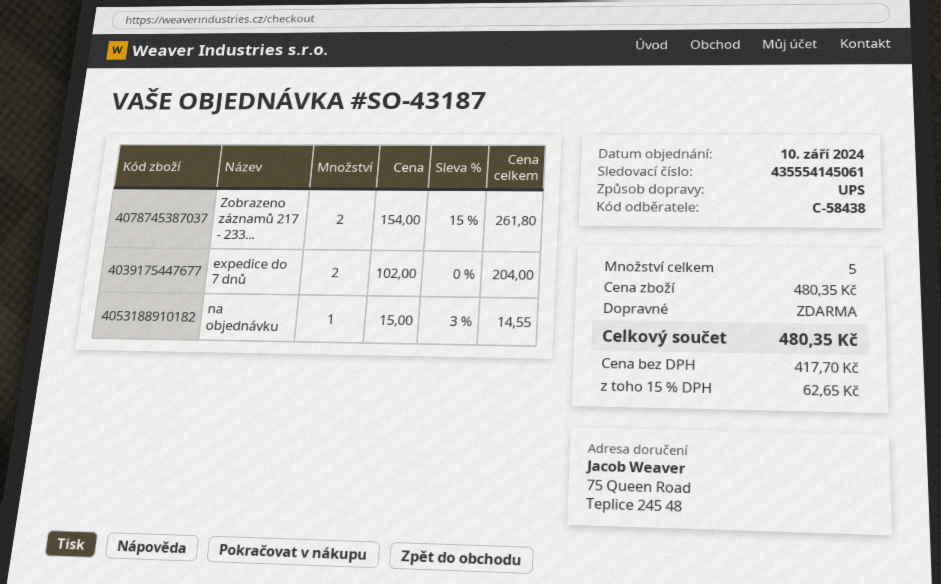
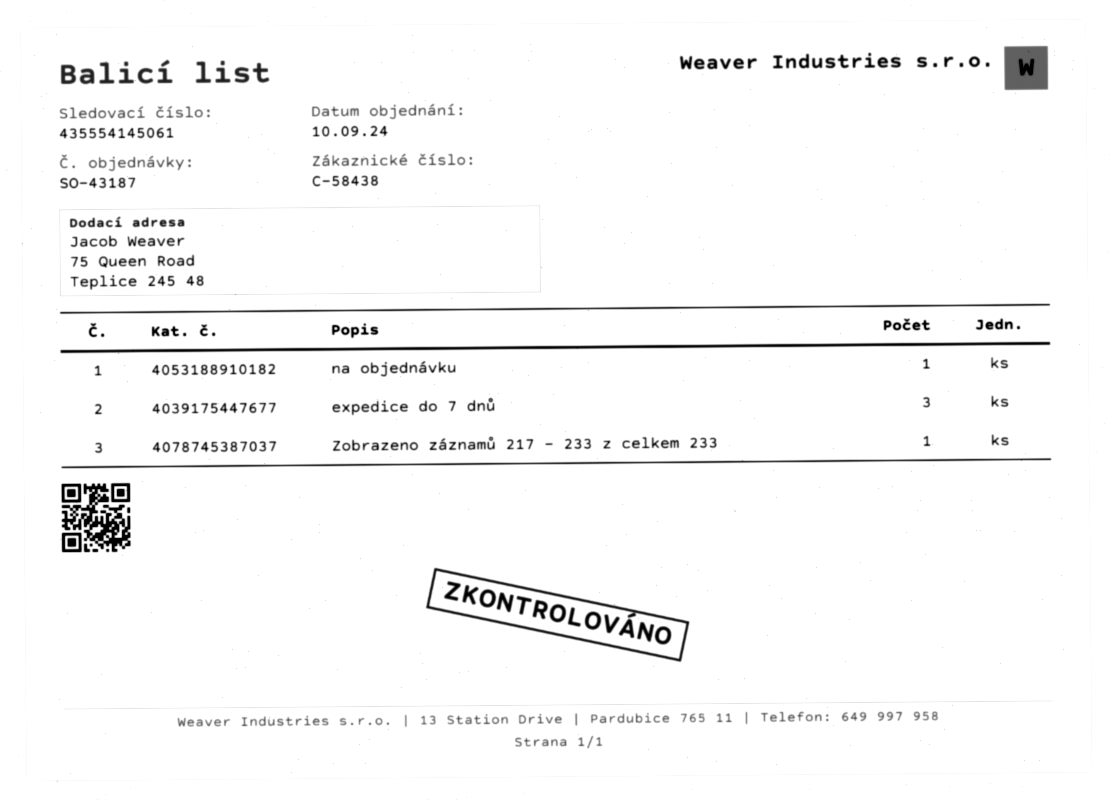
Zobrazeno záznamů 217 - 233...: 2 -> 1
expedice do 7 dnů: 2 -> 3

